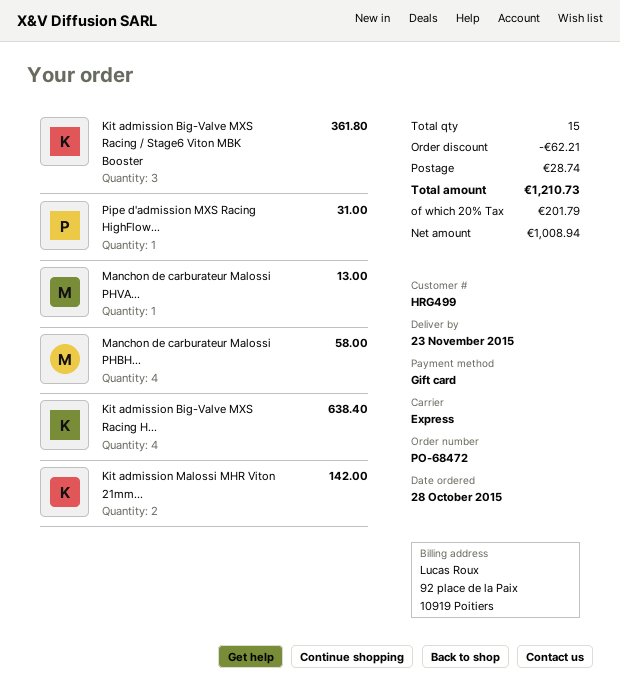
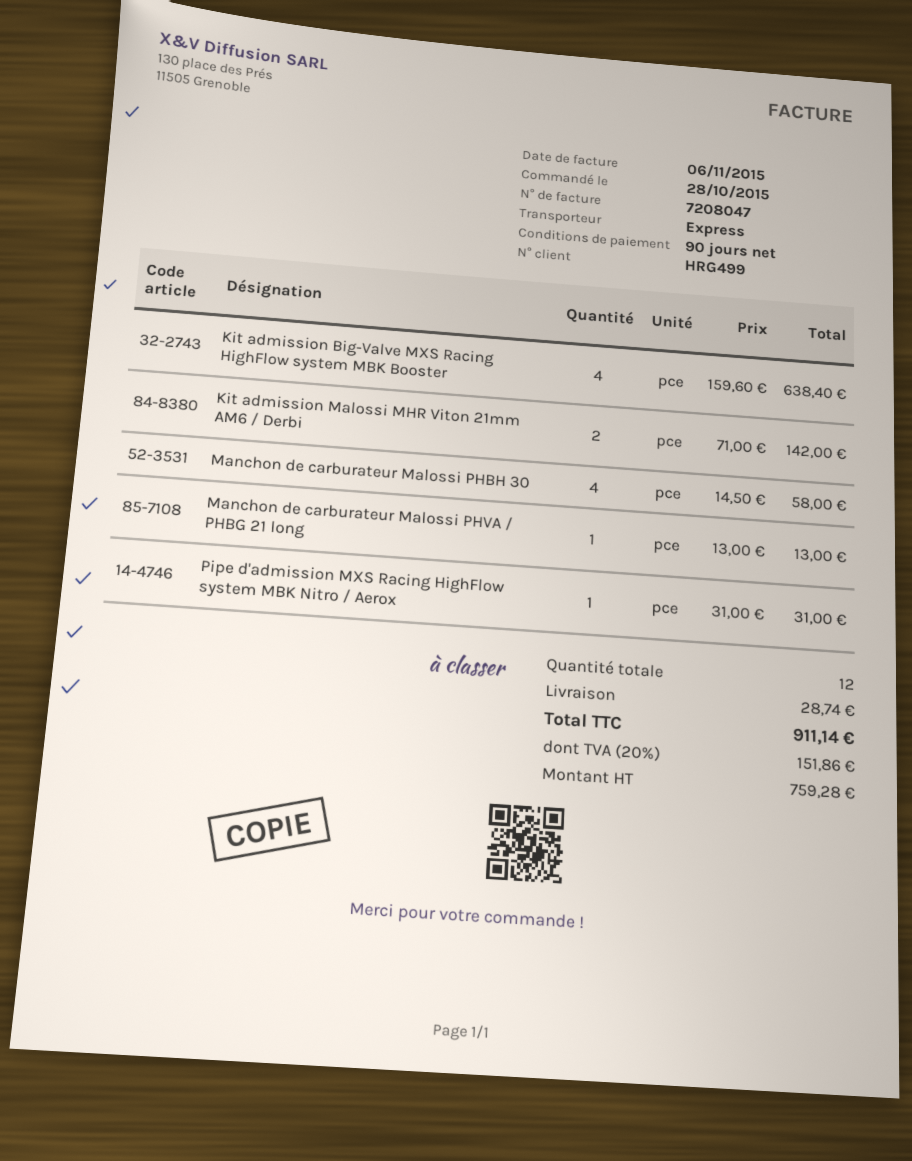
Kit admission Big-Valve MXS Racing / Stage6 Viton MBK Booster: 3 for 361.80 -> none
total quantity: 15 -> 12
discount: 62.21 -> none
net: 1008.94 -> 759.28
tax: 20% = 201.79 -> 20% = 151.86
total: 1210.73 -> 911.14

